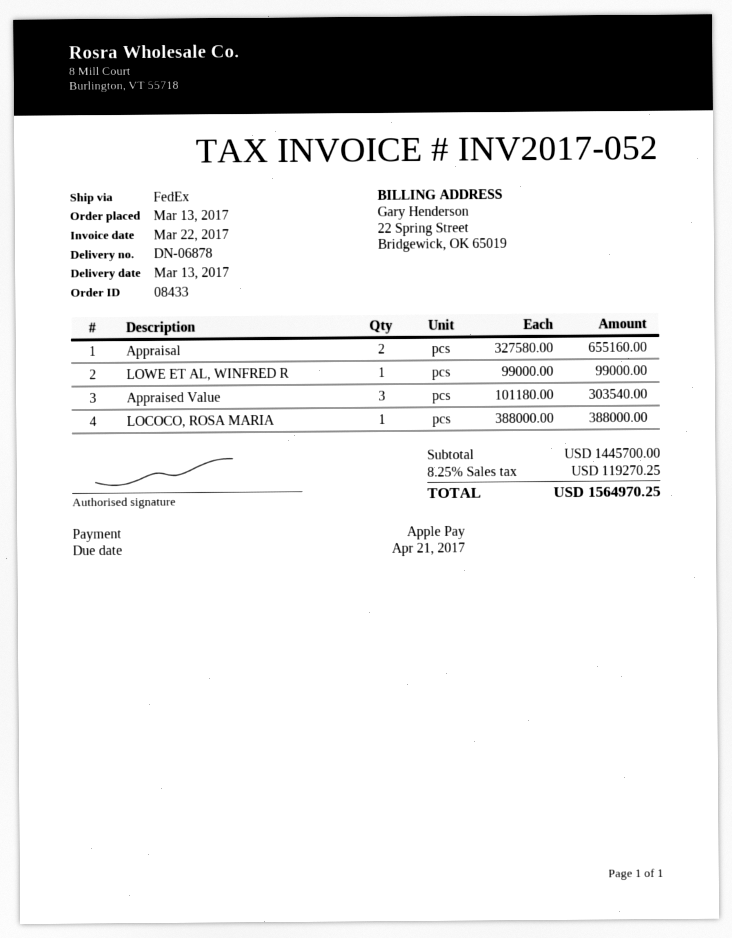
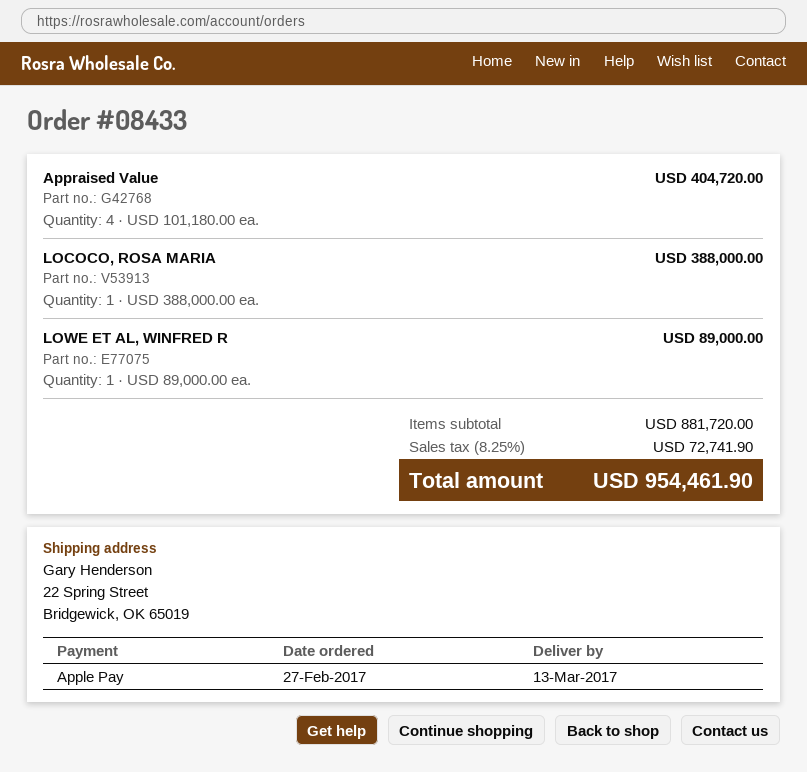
order date: 2017-03-13 -> 2017-02-27
Appraisal: 2 x 327580.00 = 655160.00 -> none
LOWE ET AL, WINFRED R: 1 x 99000.00 = 99000.00 -> 1 x 89000.00 = 89000.00
Appraised Value: 3 x 101180.00 = 303540.00 -> 4 x 101180.00 = 404720.00
subtotal: 1445700.00 -> 881720.00
tax: 8.25% = 119270.25 -> 8.25% = 72741.90
total: 1564970.25 -> 954461.90

